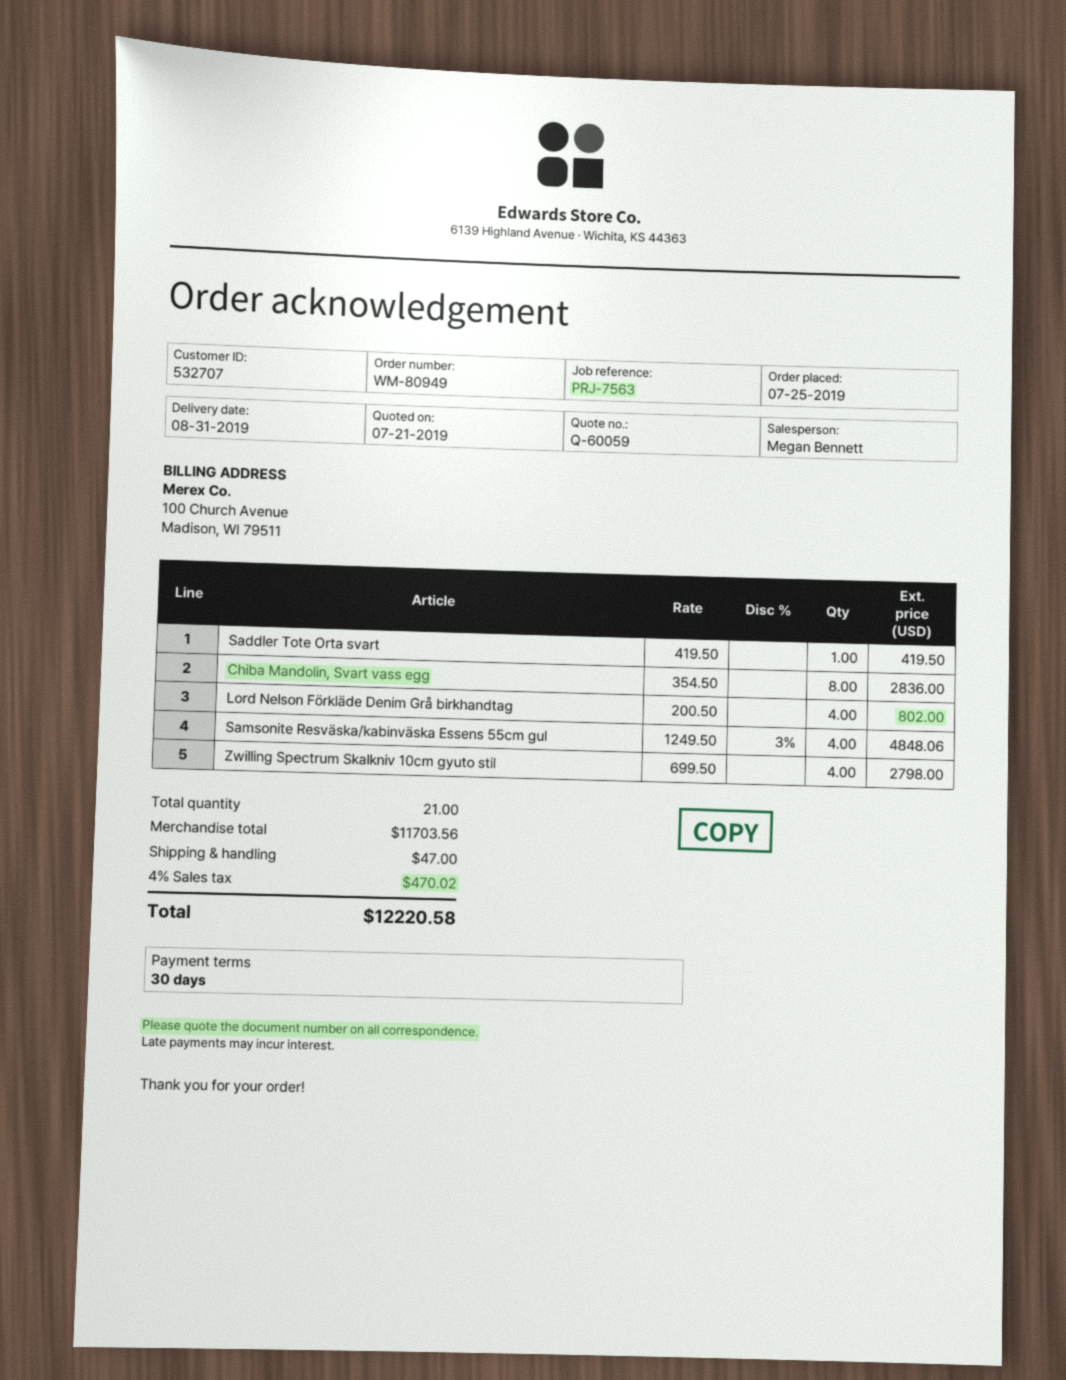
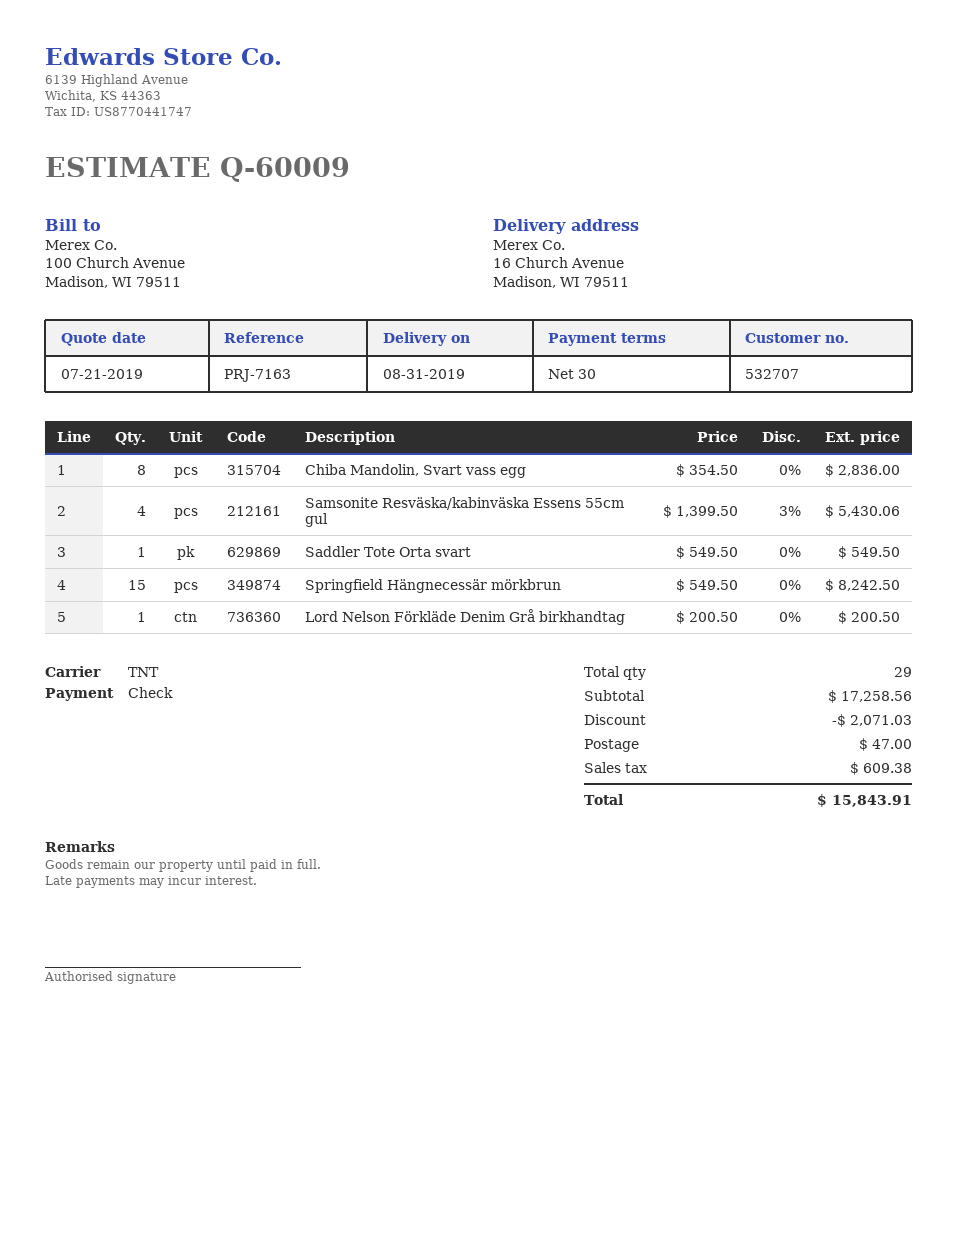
quote number: Q-60059 -> Q-60009
reference: PRJ-7563 -> PRJ-7163
Saddler Tote Orta svart: 1 x 419.50 = 419.50 -> 1 x 549.50 = 549.50
Lord Nelson Förkläde Denim Grå birkhandtag: 4 x 200.50 = 802.00 -> 1 x 200.50 = 200.50
Samsonite Resväska/kabinväska Essens 55cm gul: 4 x 1249.50 - 3% = 4848.06 -> 4 x 1399.50 - 3% = 5430.06
Zwilling Spectrum Skalkniv 10cm gyuto stil: 4 x 699.50 = 2798.00 -> none
Springfield Hängnecessär mörkbrun: none -> 15 x 549.50 = 8242.50
total quantity: 21 -> 29
subtotal: 11703.56 -> 17258.56
discount: none -> 2071.03
tax: 470.02 -> 609.38
total: 12220.58 -> 15843.91

